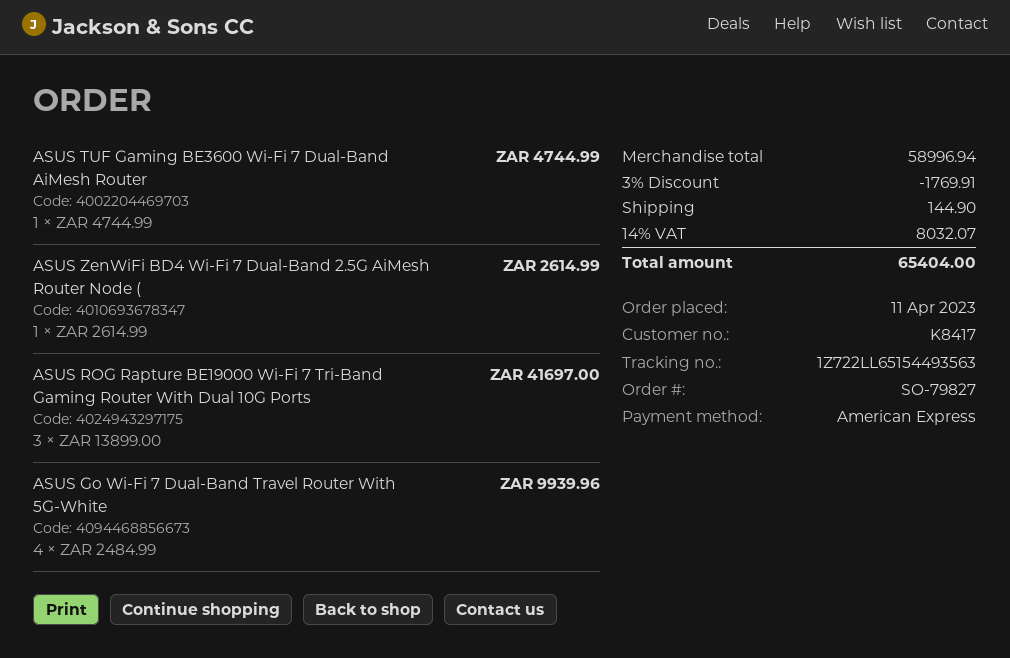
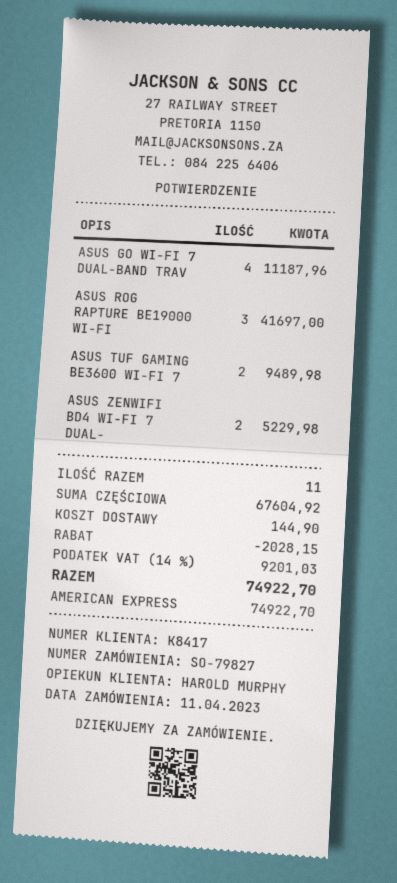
ASUS TUF Gaming BE3600 Wi-Fi 7 Dual-Band AiMesh Router: 1 for 4744.99 -> 2 for 9489.98
ASUS ZenWiFi BD4 Wi-Fi 7 Dual-Band 2.5G AiMesh Router Node (: 1 for 2614.99 -> 2 for 5229.98
ASUS Go Wi-Fi 7 Dual-Band Travel Router With 5G-White: 4 for 9939.96 -> 4 for 11187.96
subtotal: 58996.94 -> 67604.92
discount: 1769.91 -> 2028.15
tax: 14% = 8032.07 -> 14% = 9201.03
total: 65404.00 -> 74922.70

